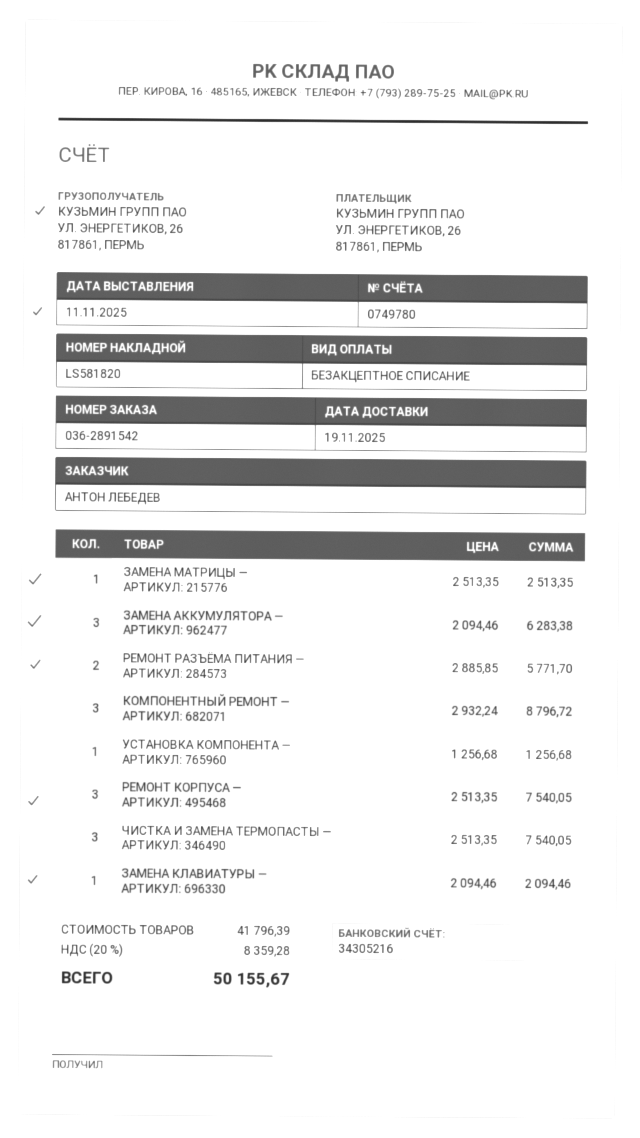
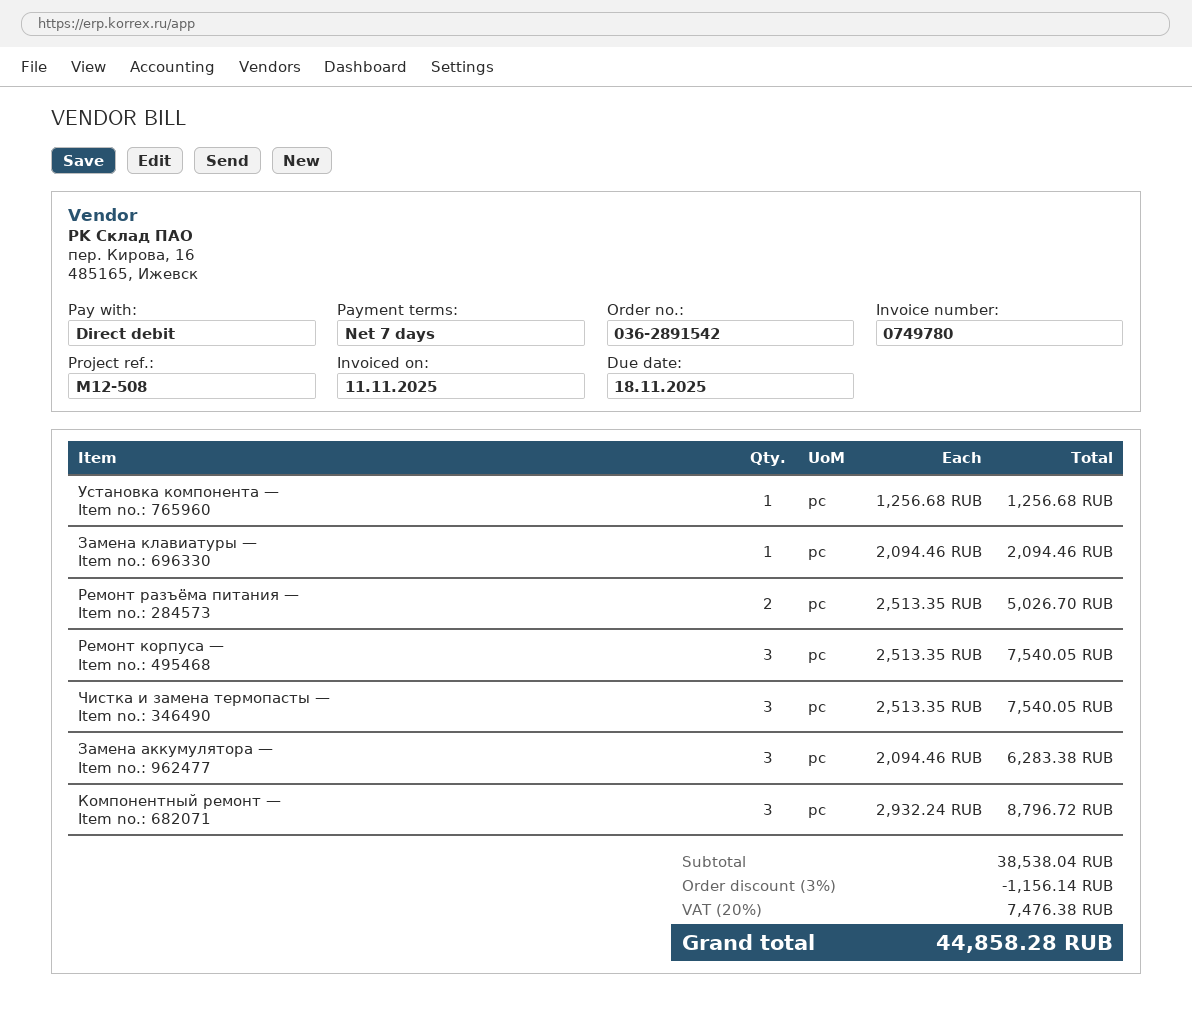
ЗАМЕНА МАТРИЦЫ —: 1 x 2513.35 = 2513.35 -> none
РЕМОНТ РАЗЪЁМА ПИТАНИЯ —: 2 x 2885.85 = 5771.70 -> 2 x 2513.35 = 5026.70
subtotal: 41796.39 -> 38538.04
discount: none -> 3% = 1156.14
tax: 20% = 8359.28 -> 20% = 7476.38
total: 50155.67 -> 44858.28

